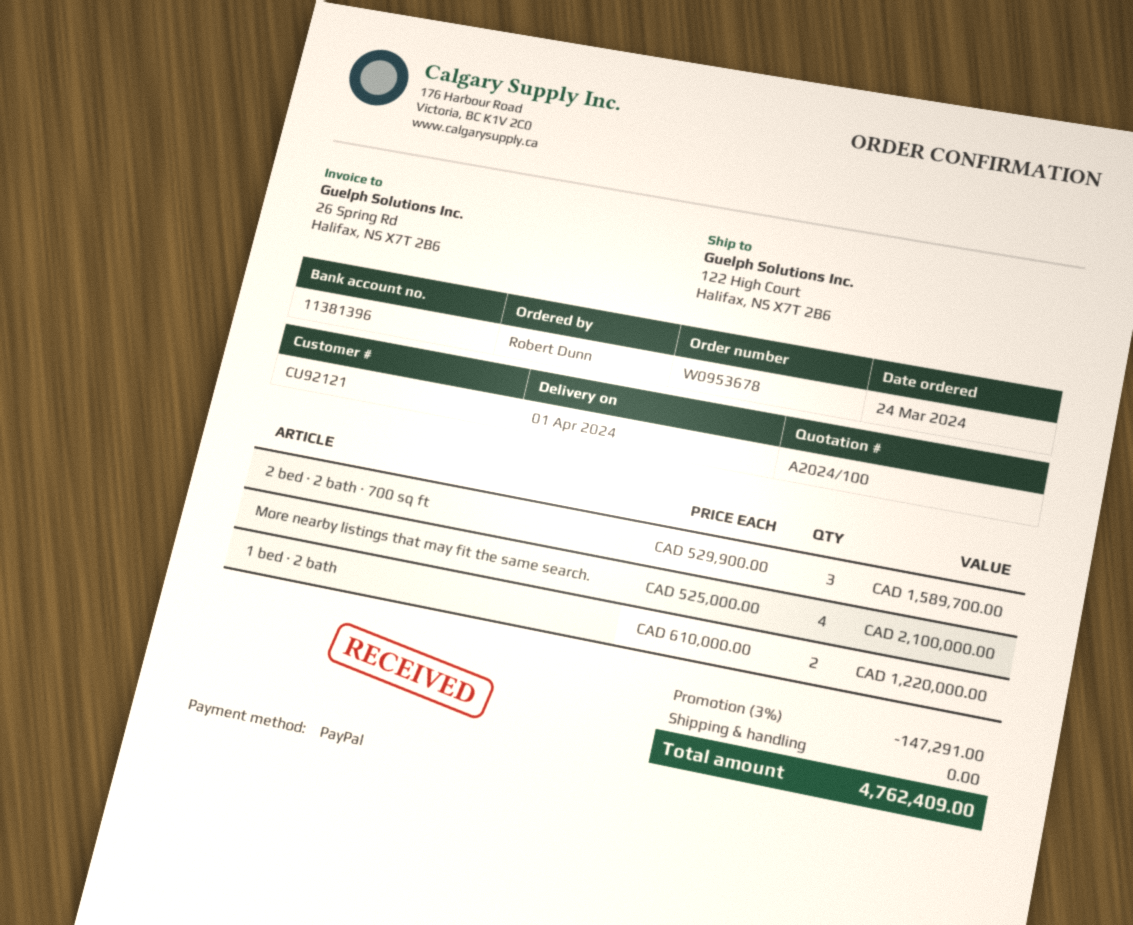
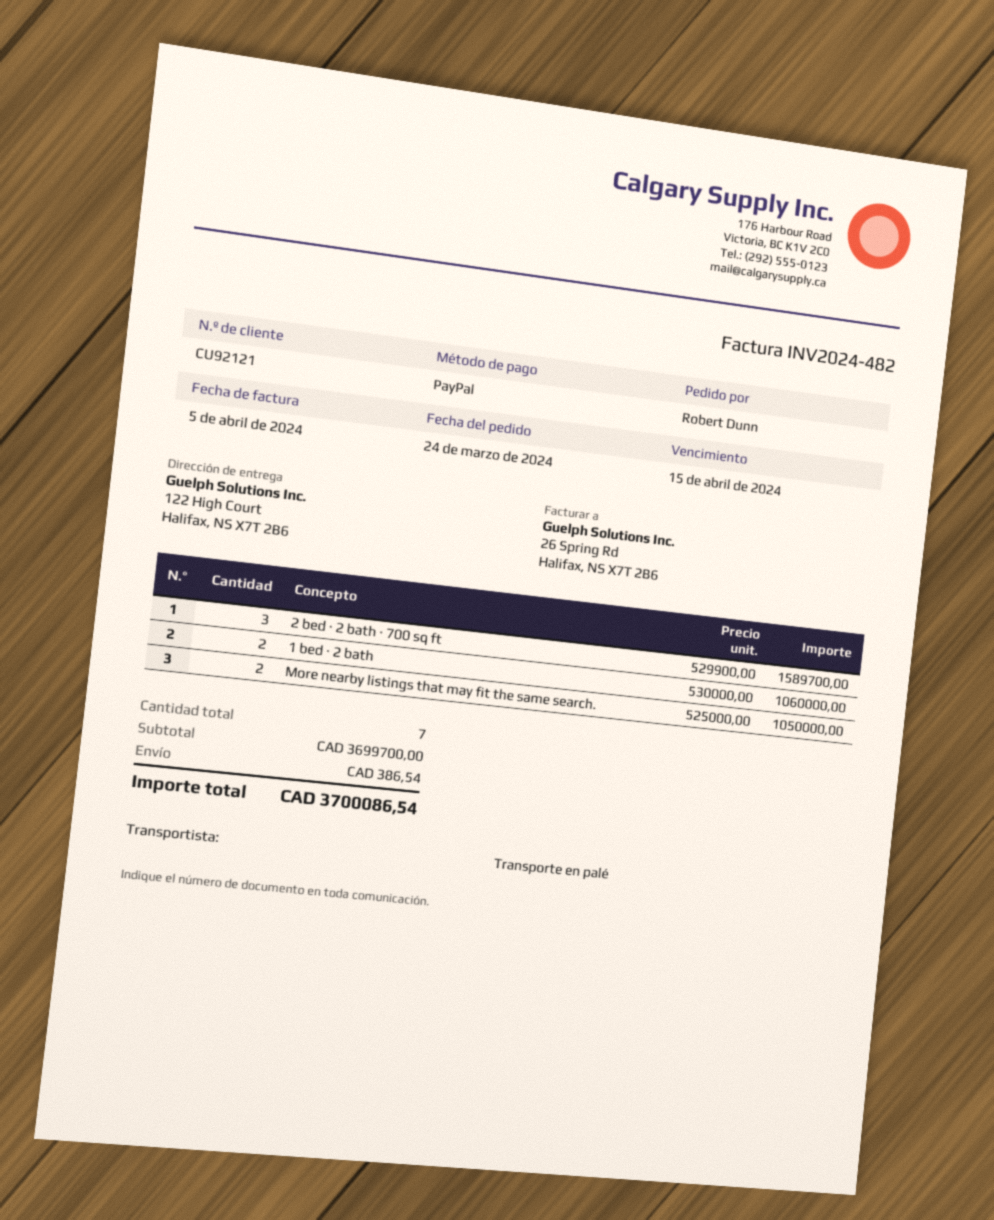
More nearby listings that may fit the same search.: 4 x 525000.00 = 2100000.00 -> 2 x 525000.00 = 1050000.00
1 bed · 2 bath: 2 x 610000.00 = 1220000.00 -> 2 x 530000.00 = 1060000.00
discount: 3% = 147291.00 -> none
shipping: 0.00 -> 386.54
total: 4762409.00 -> 3700086.54

